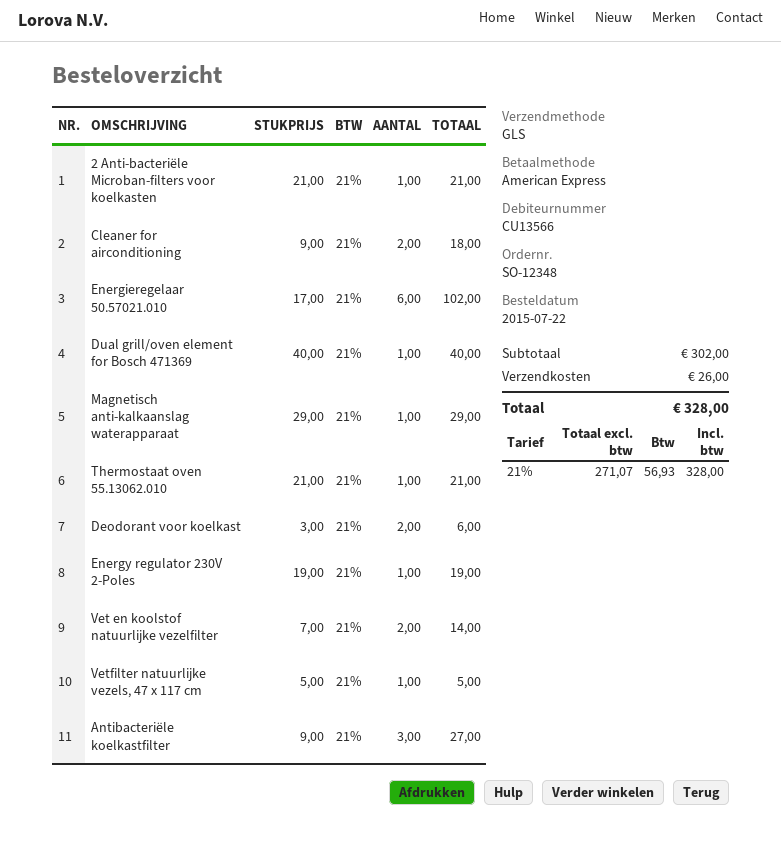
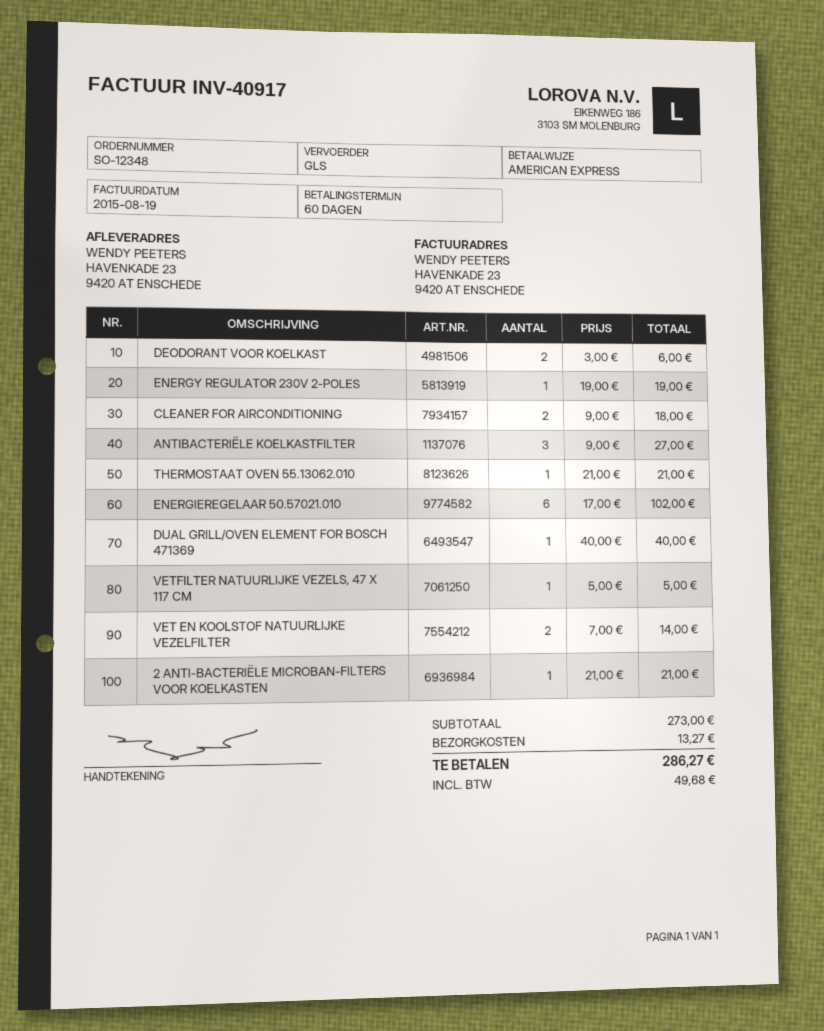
Magnetisch anti-kalkaanslag waterapparaat: 1 x 29.00 = 29.00 -> none
subtotal: 302.00 -> 273.00
shipping: 26.00 -> 13.27
tax: 56.93 -> 49.68
total: 328.00 -> 286.27

